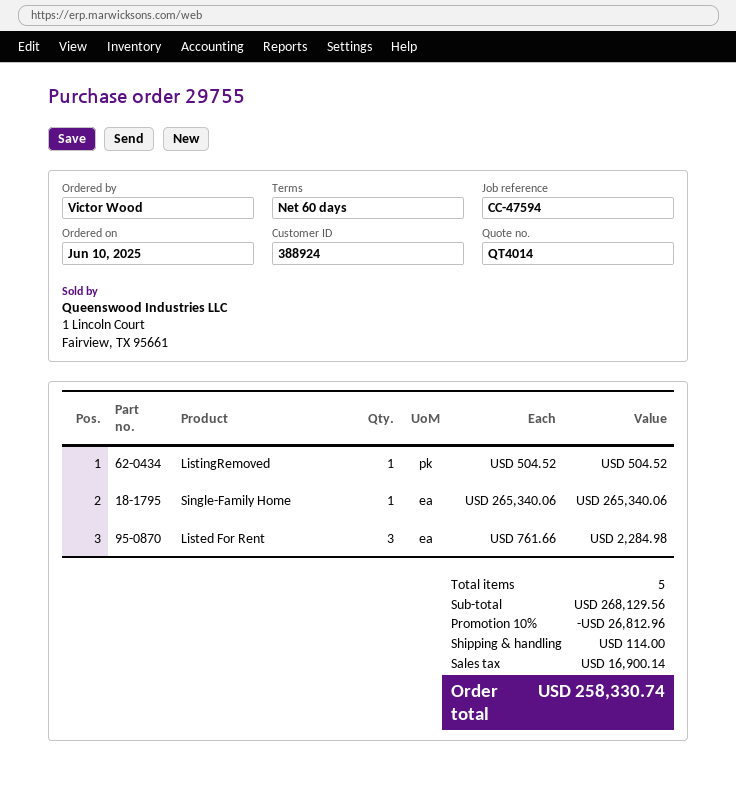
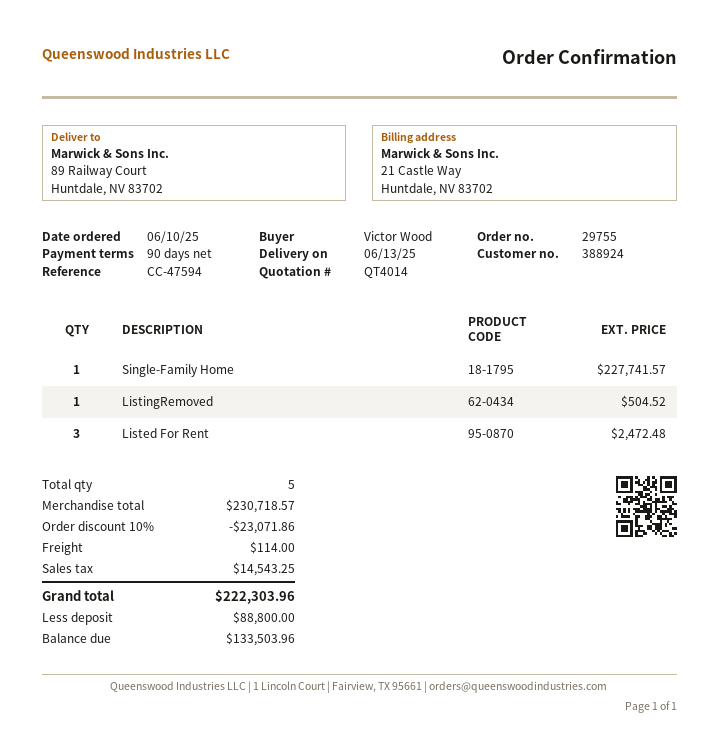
payment terms: 60 days -> 90 days
Single-Family Home: 1 for 265340.06 -> 1 for 227741.57
Listed For Rent: 3 for 2284.98 -> 3 for 2472.48
subtotal: 268129.56 -> 230718.57
discount: 10% = 26812.96 -> 10% = 23071.86
tax: 16900.14 -> 14543.25
total: 258330.74 -> 222303.96

